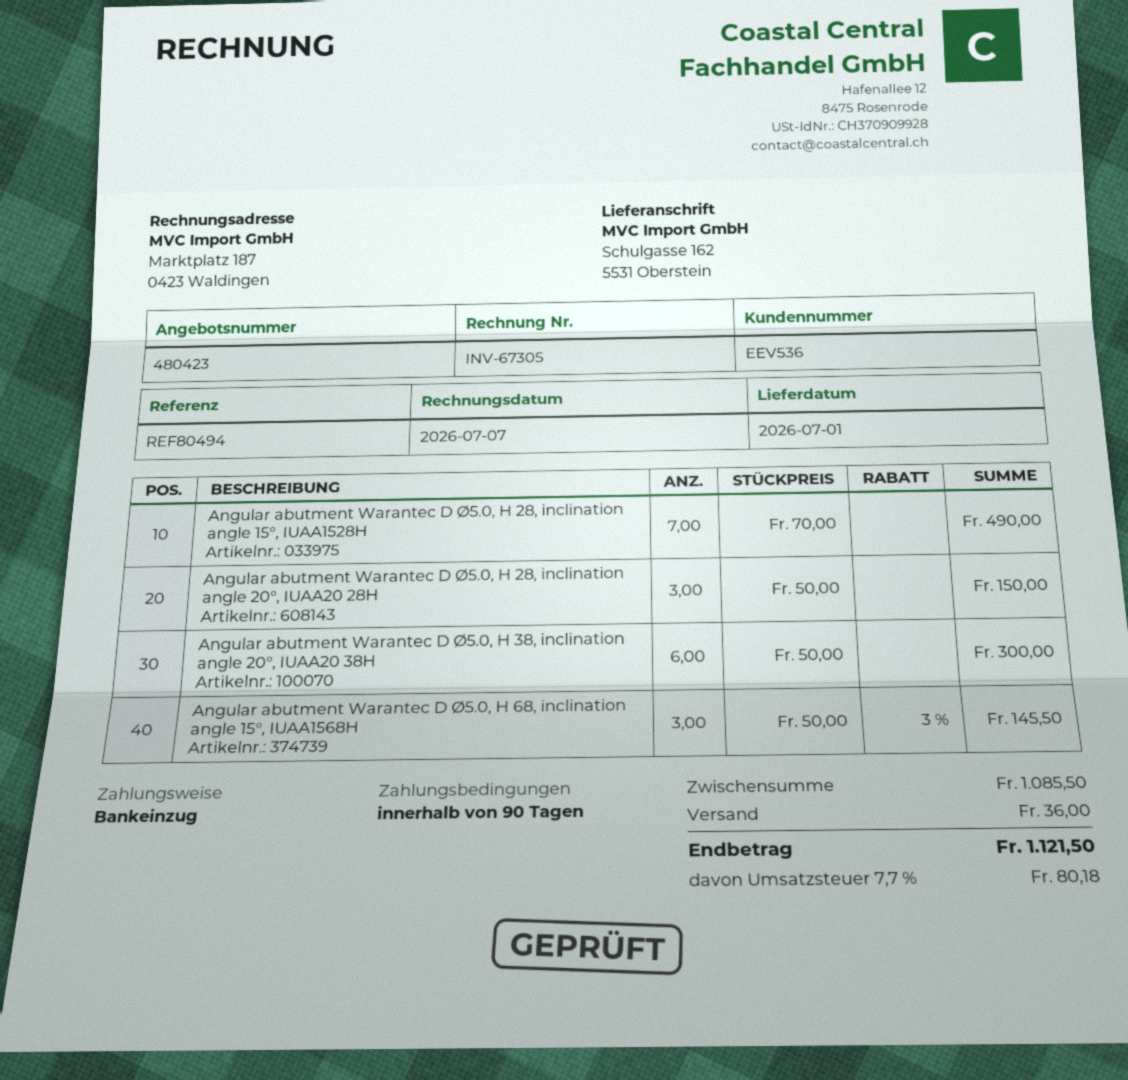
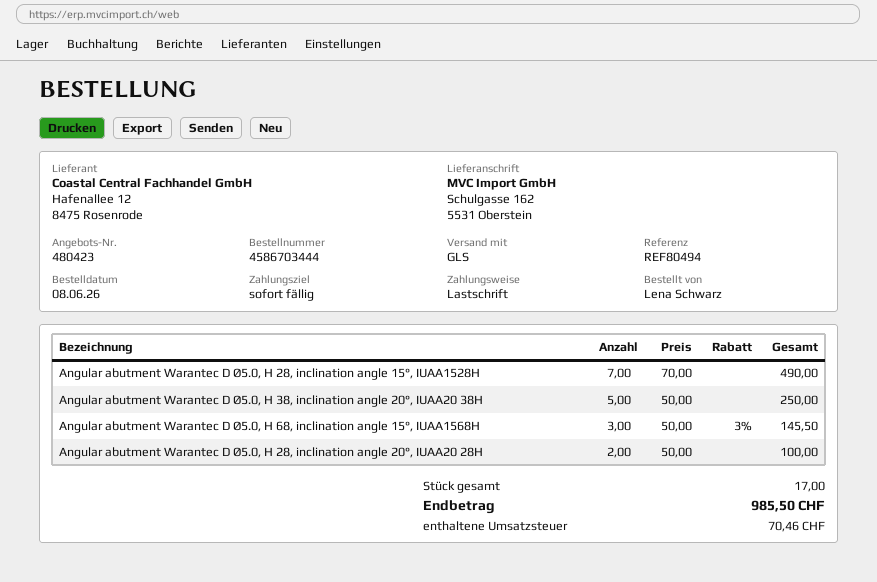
payment terms: 90 days -> on receipt
Angular abutment Warantec D Ø5.0, H 28, inclination angle 20°, IUAA20 28H: 3 x 50.00 = 150.00 -> 2 x 50.00 = 100.00
Angular abutment Warantec D Ø5.0, H 38, inclination angle 20°, IUAA20 38H: 6 x 50.00 = 300.00 -> 5 x 50.00 = 250.00
shipping: 36.00 -> none
tax: 80.18 -> 70.46
total: 1121.50 -> 985.50

